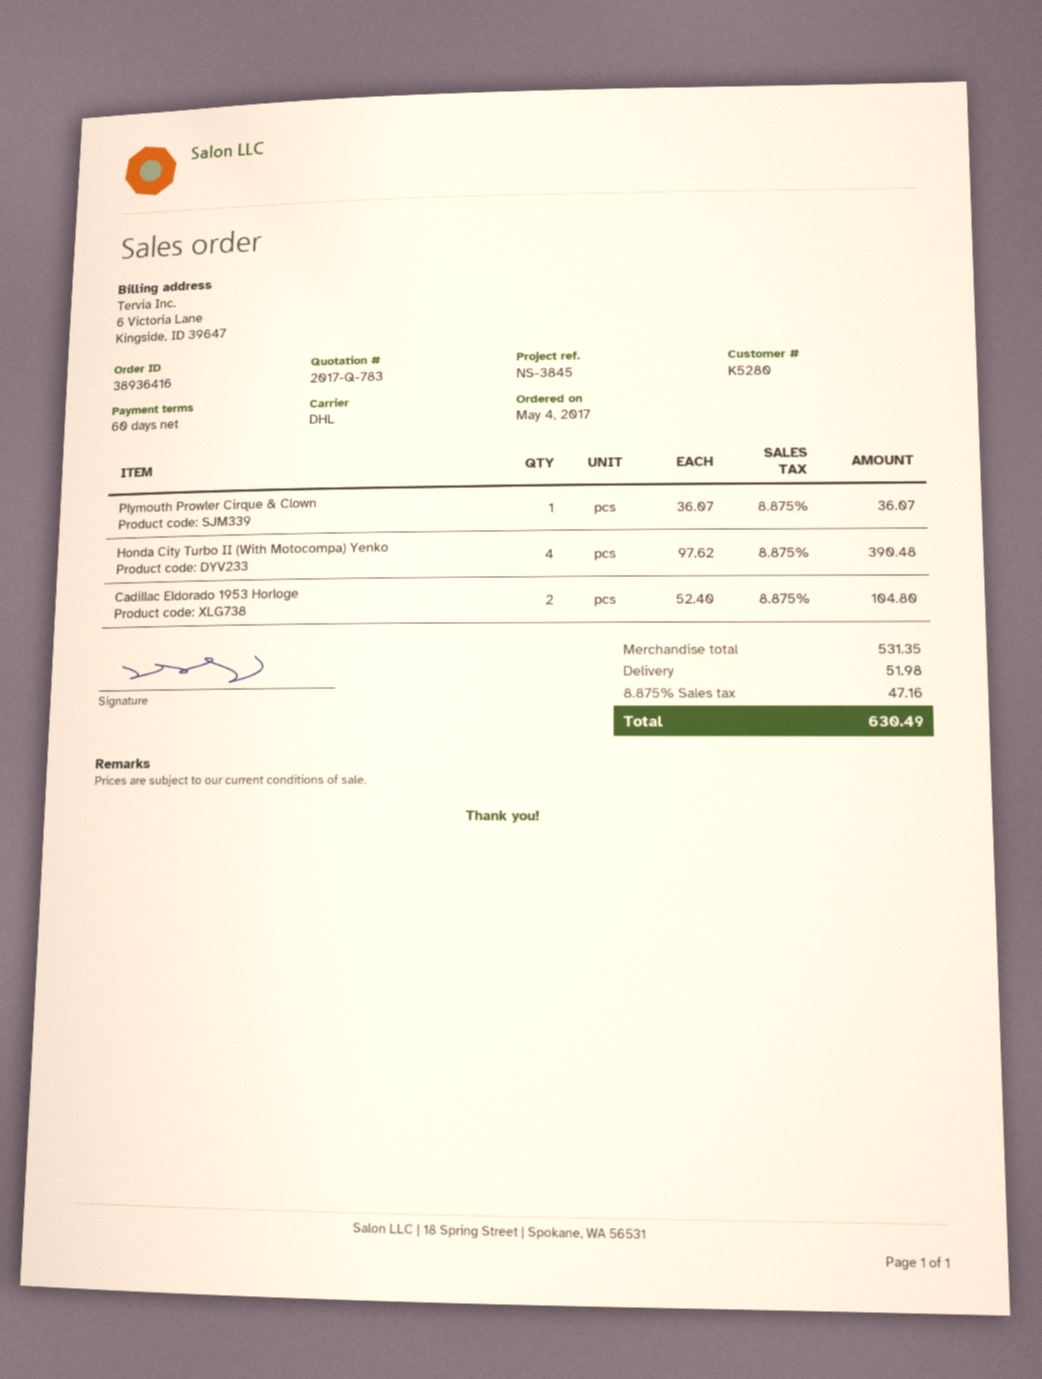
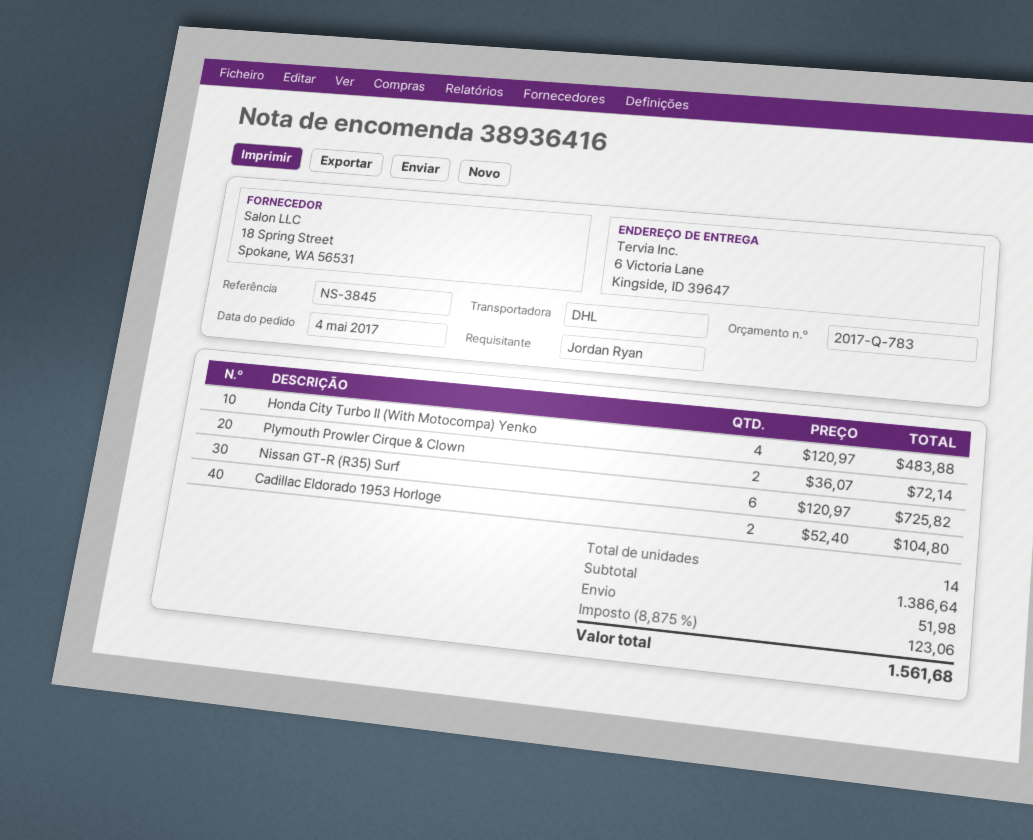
Plymouth Prowler Cirque & Clown: 1 x 36.07 = 36.07 -> 2 x 36.07 = 72.14
Honda City Turbo II (With Motocompa) Yenko: 4 x 97.62 = 390.48 -> 4 x 120.97 = 483.88
Nissan GT-R (R35) Surf: none -> 6 x 120.97 = 725.82
subtotal: 531.35 -> 1386.64
tax: 8.875% = 47.16 -> 8.875% = 123.06
total: 630.49 -> 1561.68

